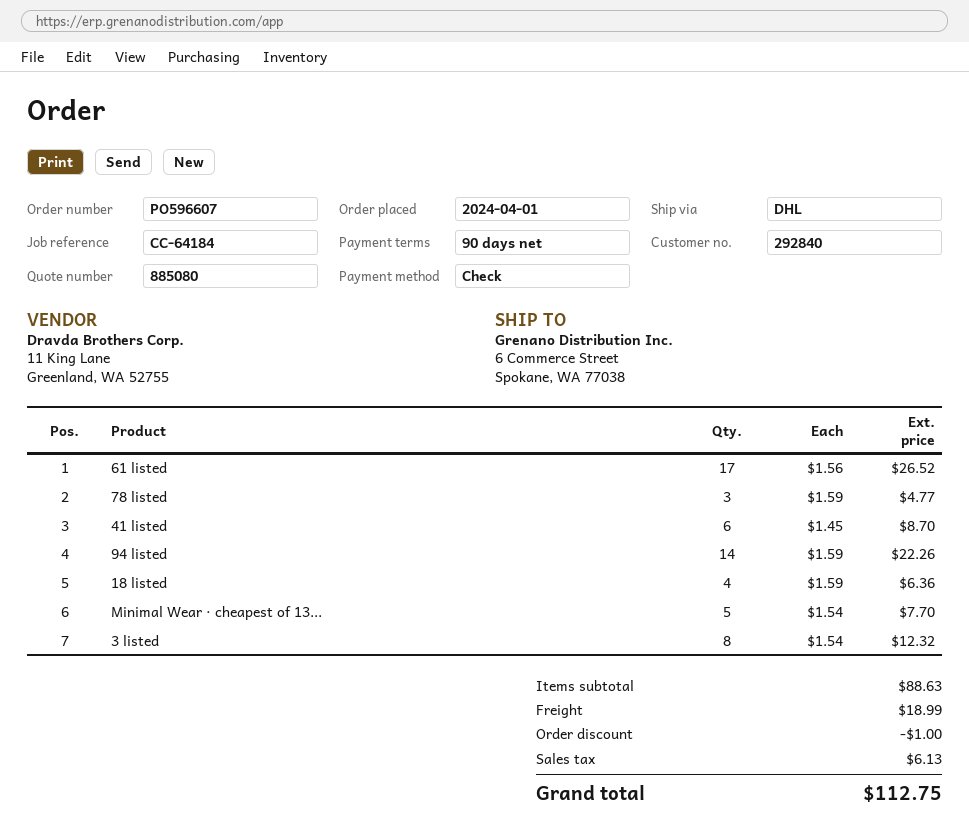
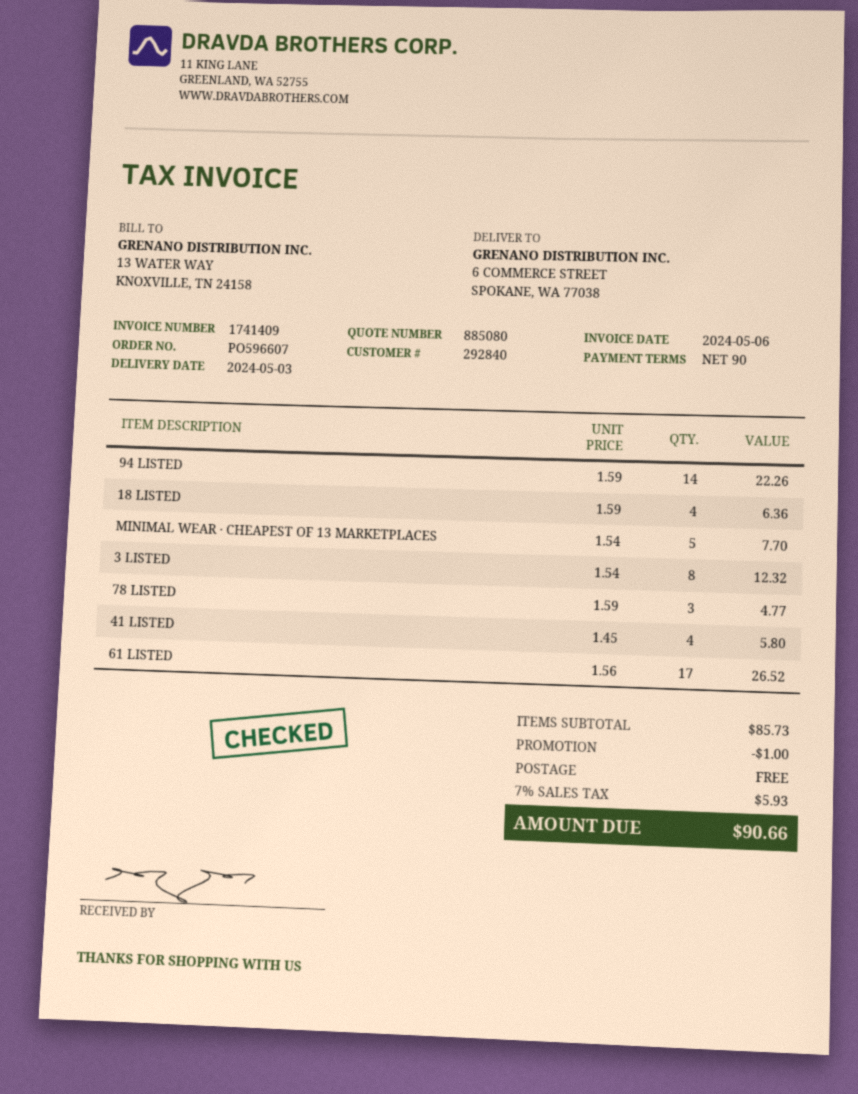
41 listed: 6 x 1.45 = 8.70 -> 4 x 1.45 = 5.80
subtotal: 88.63 -> 85.73
shipping: 18.99 -> 0.00
tax: 6.13 -> 5.93
total: 112.75 -> 90.66

